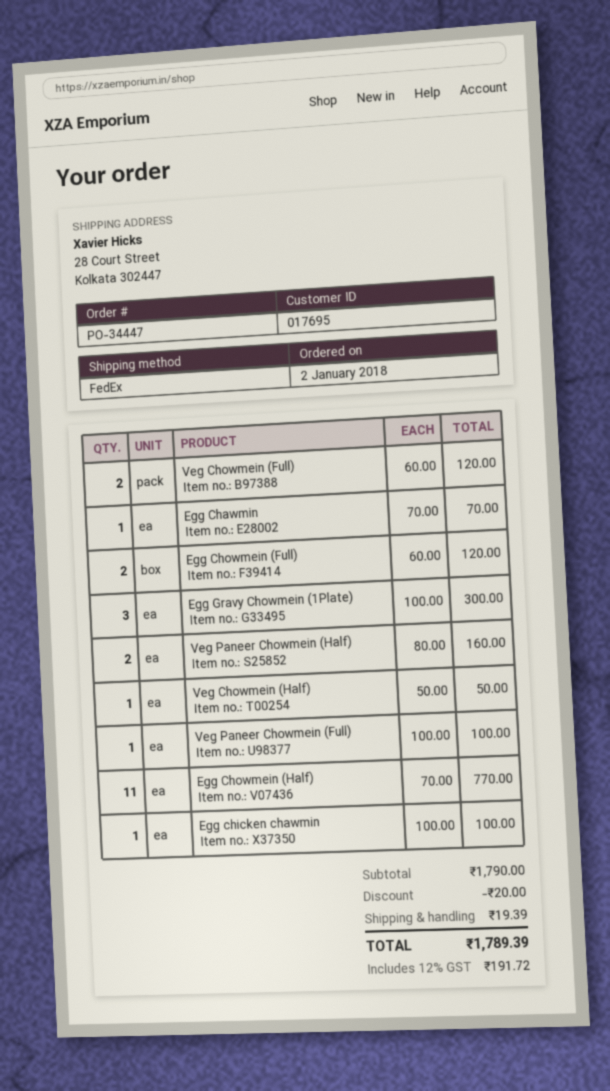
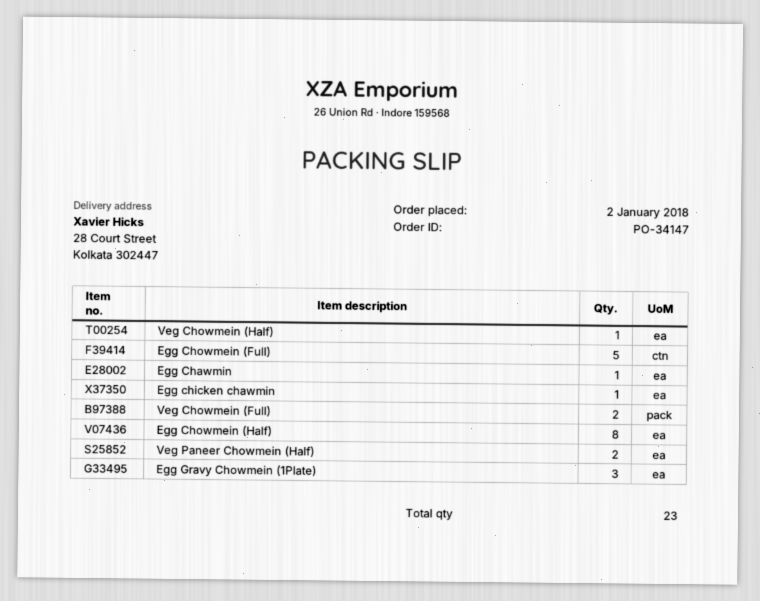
order number: PO-34447 -> PO-34147
Egg Chowmein (Full): 2 -> 5
Veg Paneer Chowmein (Full): 1 -> none
Egg Chowmein (Half): 11 -> 8

